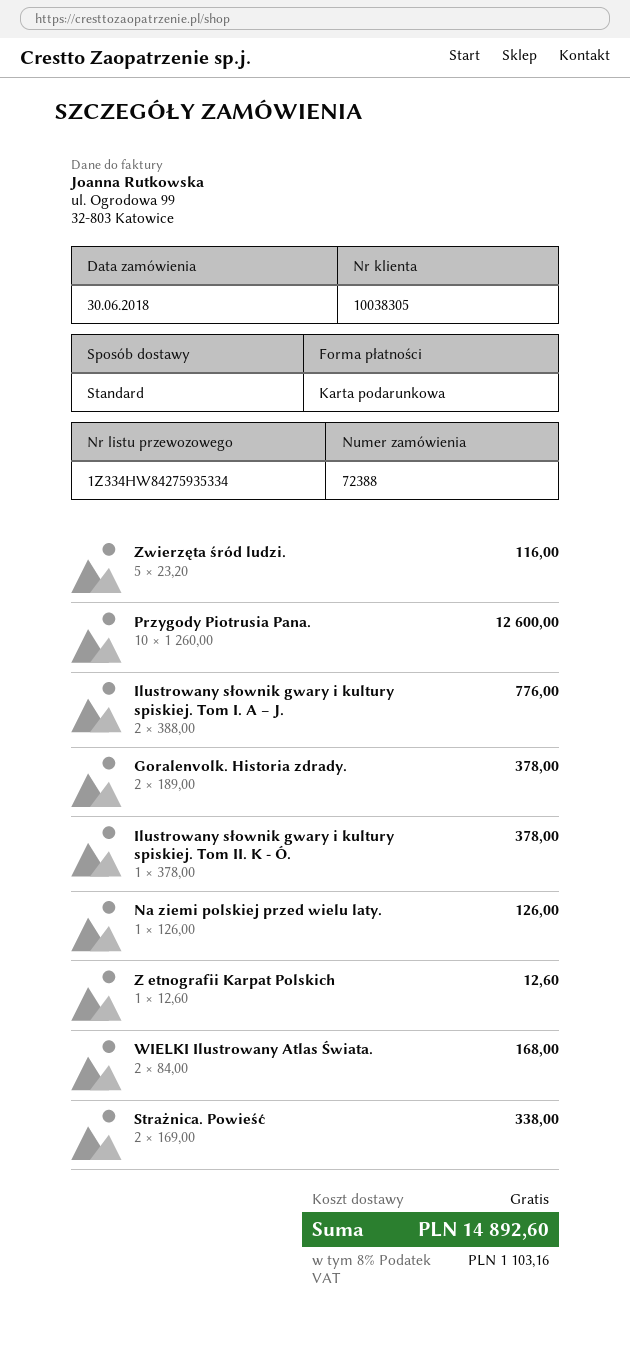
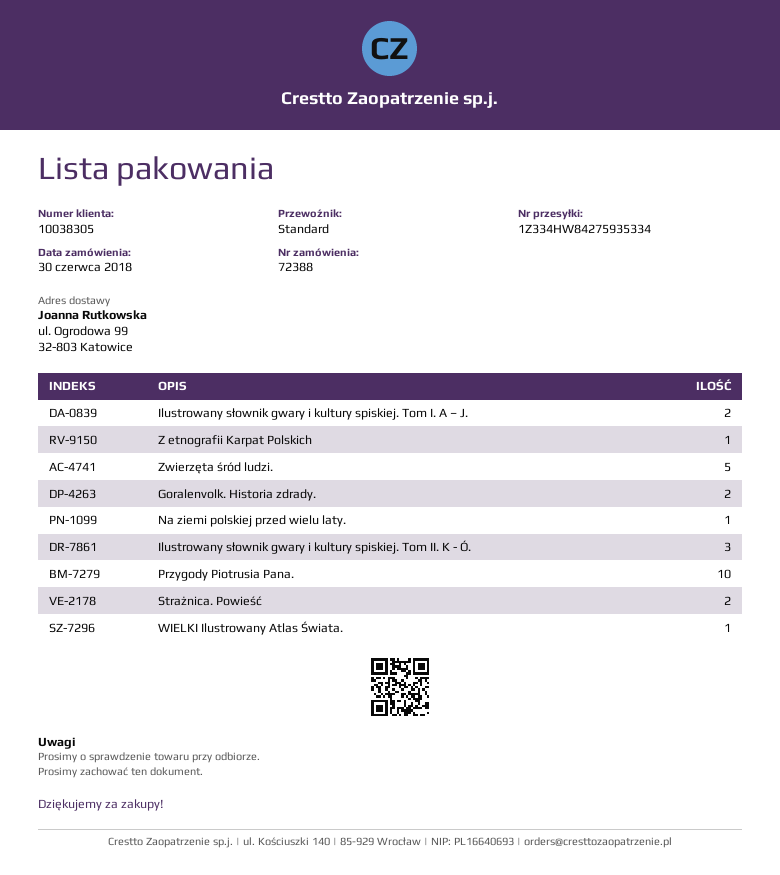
Ilustrowany słownik gwary i kultury spiskiej. Tom II. K - Ó.: 1 -> 3
WIELKI Ilustrowany Atlas Świata.: 2 -> 1

